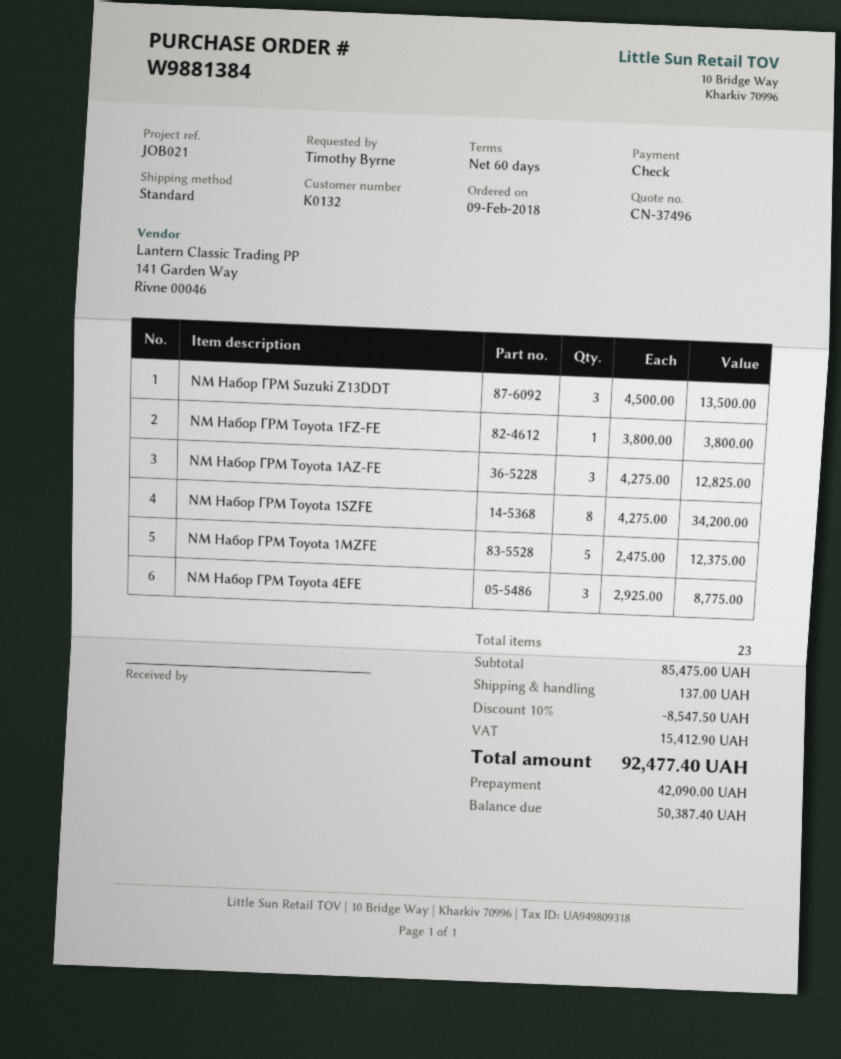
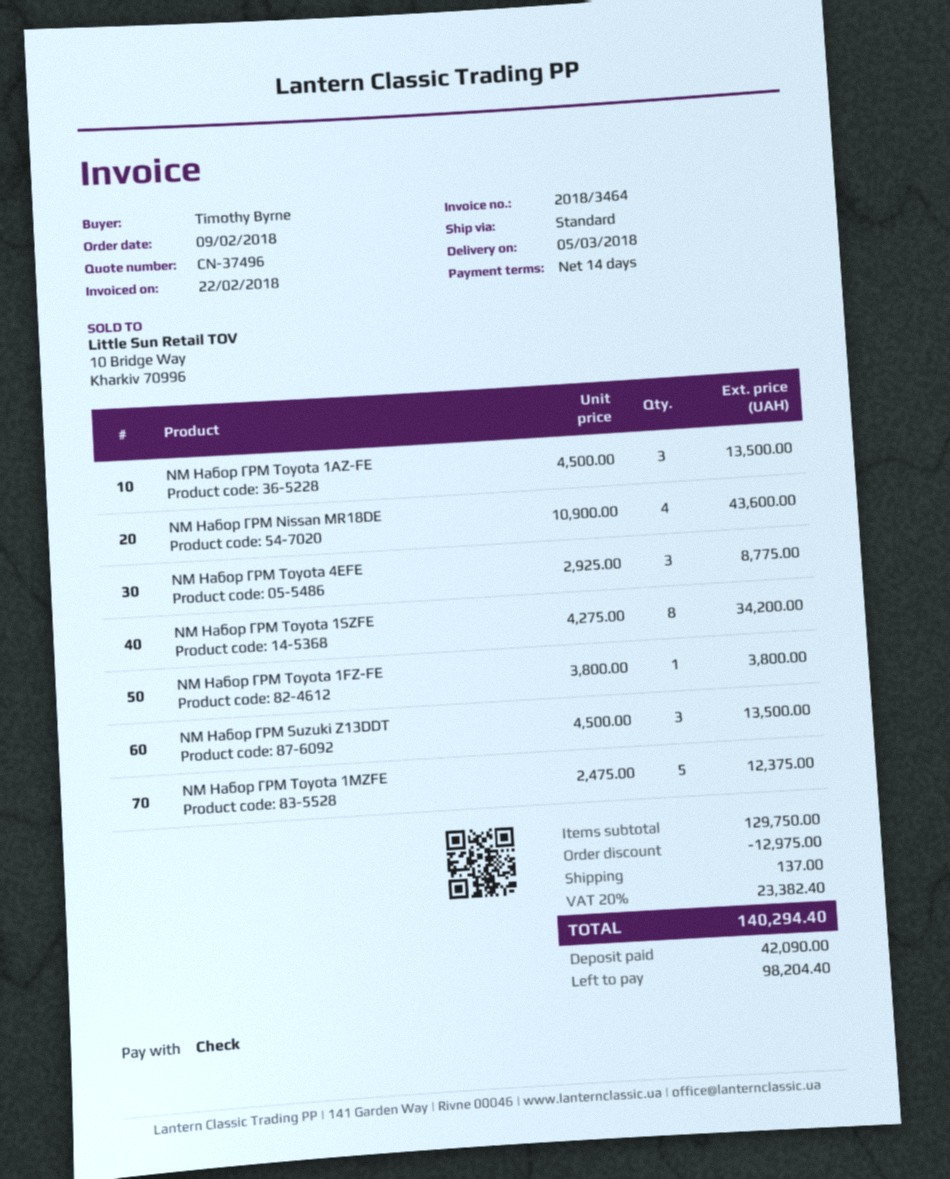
payment terms: 60 days -> 14 days
NM Набор ГРМ Toyota 1AZ-FE: 3 x 4275.00 = 12825.00 -> 3 x 4500.00 = 13500.00
NM Набор ГРМ Nissan MR18DE: none -> 4 x 10900.00 = 43600.00
subtotal: 85475.00 -> 129750.00
discount: 8547.50 -> 12975.00
tax: 15412.90 -> 23382.40
total: 92477.40 -> 140294.40
balance: 50387.40 -> 98204.40

